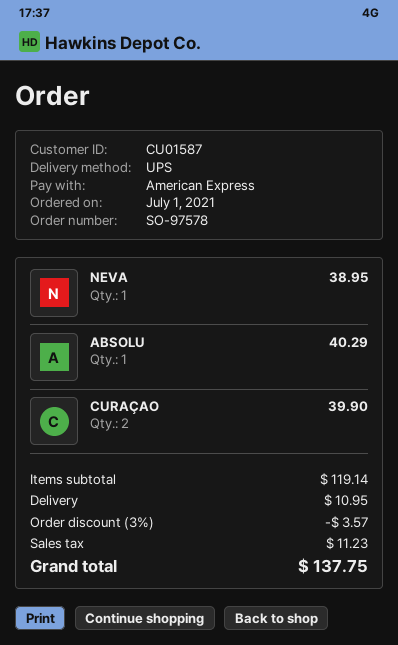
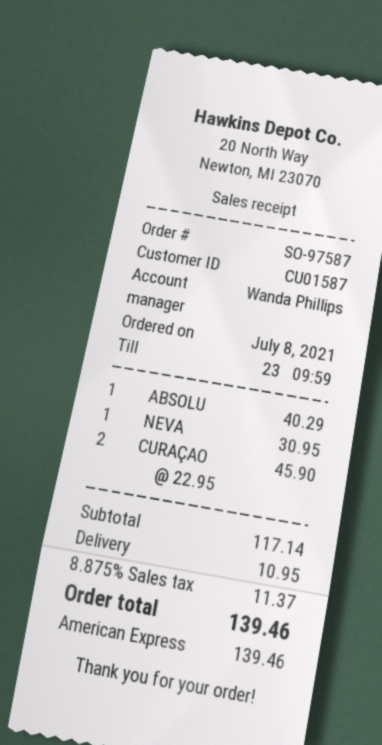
order number: SO-97578 -> SO-97587
order date: 2021-07-01 -> 2021-07-08
NEVA: 1 for 38.95 -> 1 for 30.95
CURAÇAO: 2 for 39.90 -> 2 for 45.90
subtotal: 119.14 -> 117.14
discount: 3% = 3.57 -> none
tax: 11.23 -> 11.37
total: 137.75 -> 139.46

